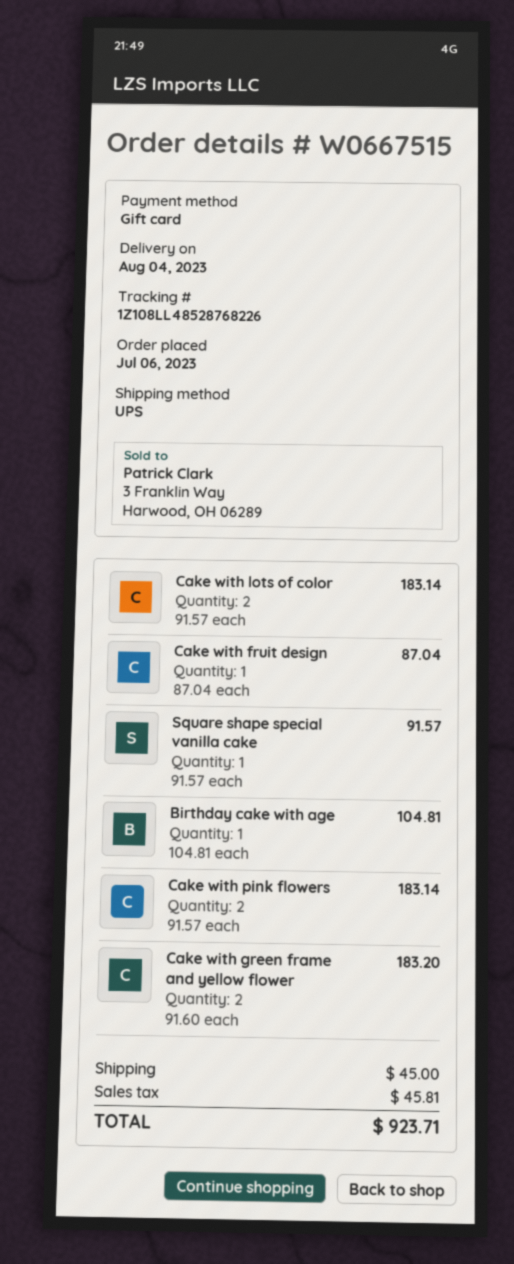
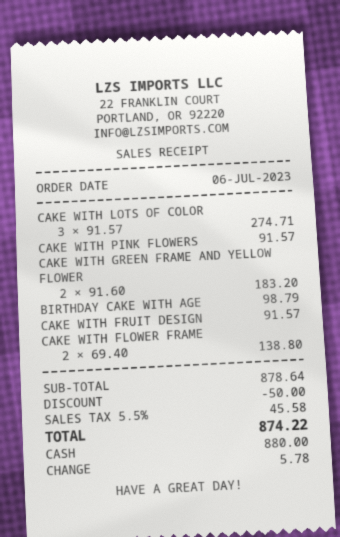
payment method: gift card -> cash
Cake with lots of color: 2 x 91.57 = 183.14 -> 3 x 91.57 = 274.71
Cake with fruit design: 1 x 87.04 = 87.04 -> 1 x 91.57 = 91.57
Square shape special vanilla cake: 1 x 91.57 = 91.57 -> none
Birthday cake with age: 1 x 104.81 = 104.81 -> 1 x 98.79 = 98.79
Cake with pink flowers: 2 x 91.57 = 183.14 -> 1 x 91.57 = 91.57
CAKE WITH FLOWER FRAME: none -> 2 x 69.40 = 138.80
discount: none -> 50.00
shipping: 45.00 -> none
tax: 45.81 -> 45.58
total: 923.71 -> 874.22

